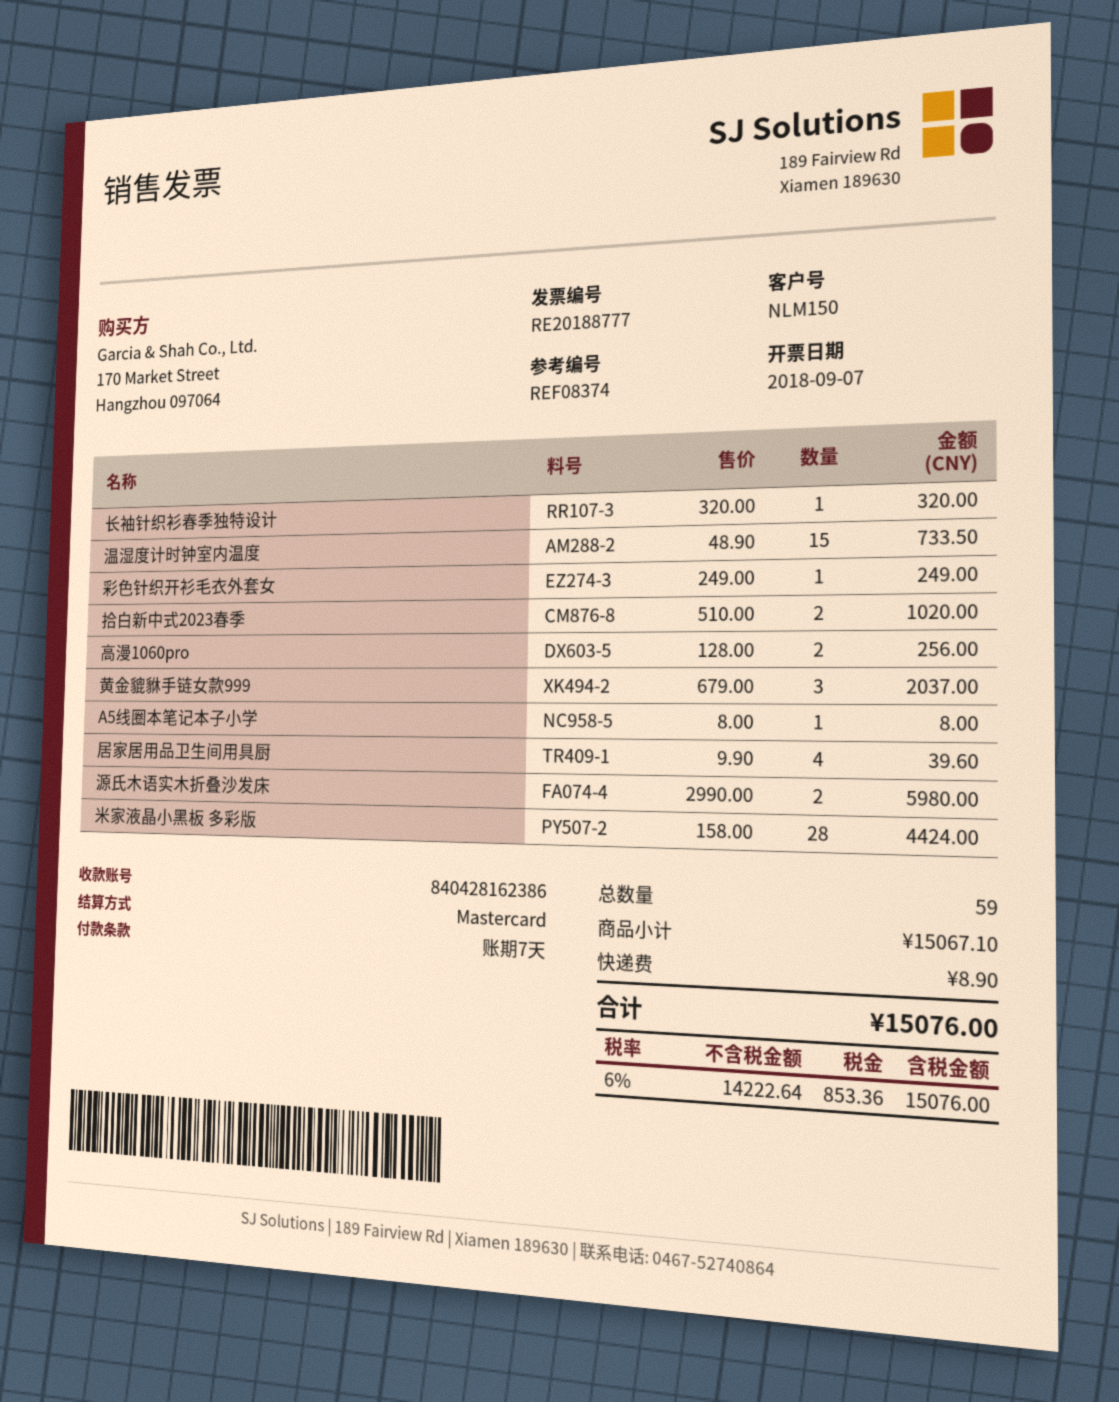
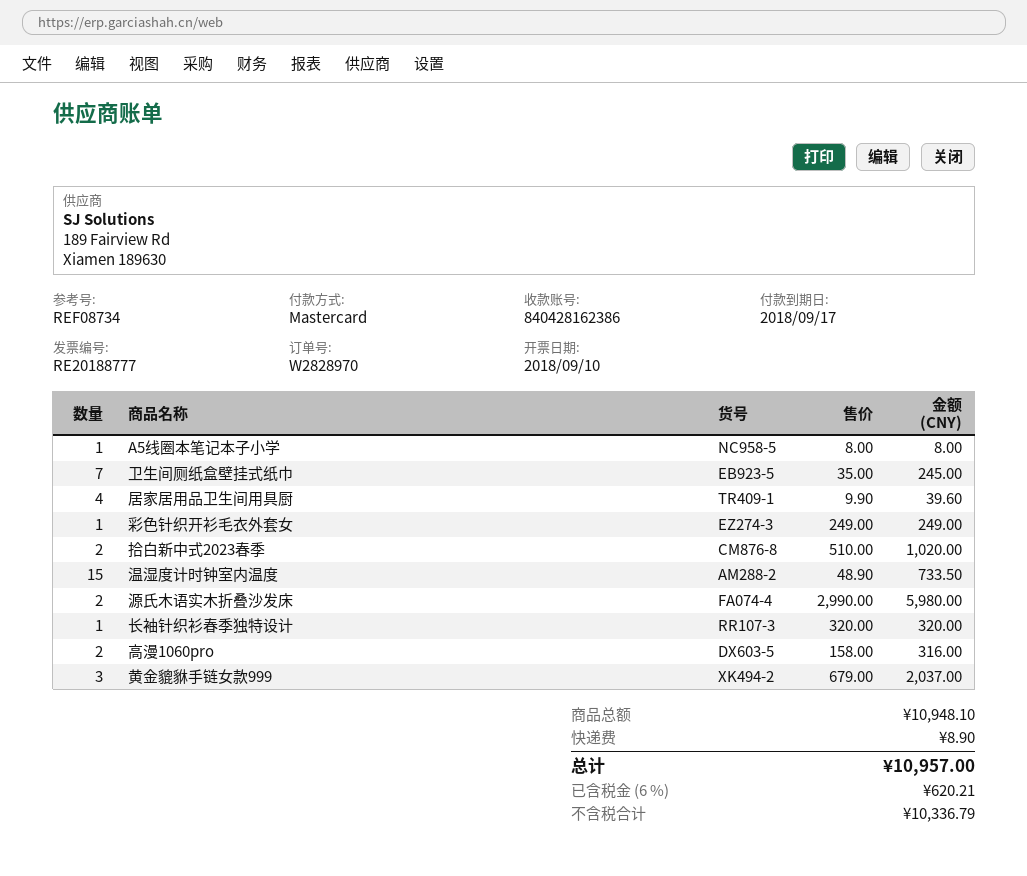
invoice date: 2018-09-07 -> 2018-09-10
reference: REF08374 -> REF08734
高漫1060pro: 2 x 128.00 = 256.00 -> 2 x 158.00 = 316.00
米家液晶小黑板 多彩版: 28 x 158.00 = 4424.00 -> none
卫生间厕纸盒壁挂式纸巾: none -> 7 x 35.00 = 245.00
subtotal: 15067.10 -> 10948.10
net: 14222.64 -> 10336.79
tax: 6% = 853.36 -> 6% = 620.21
total: 15076.00 -> 10957.00

